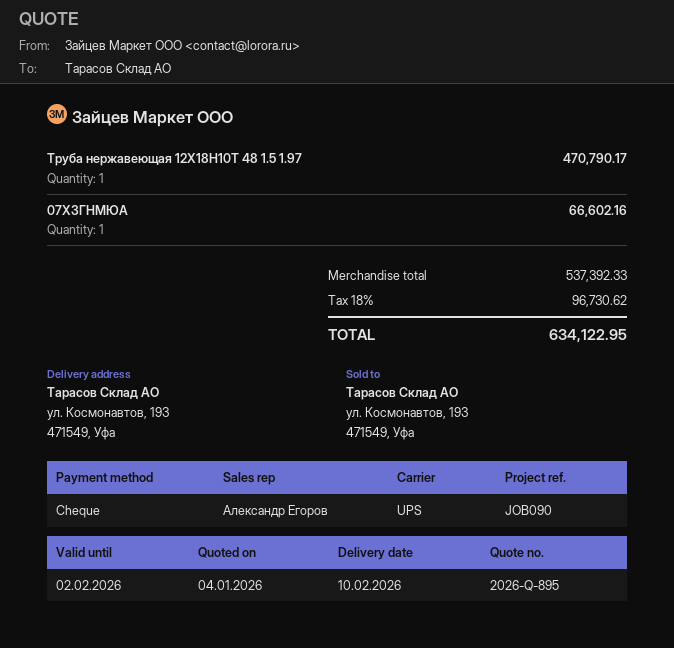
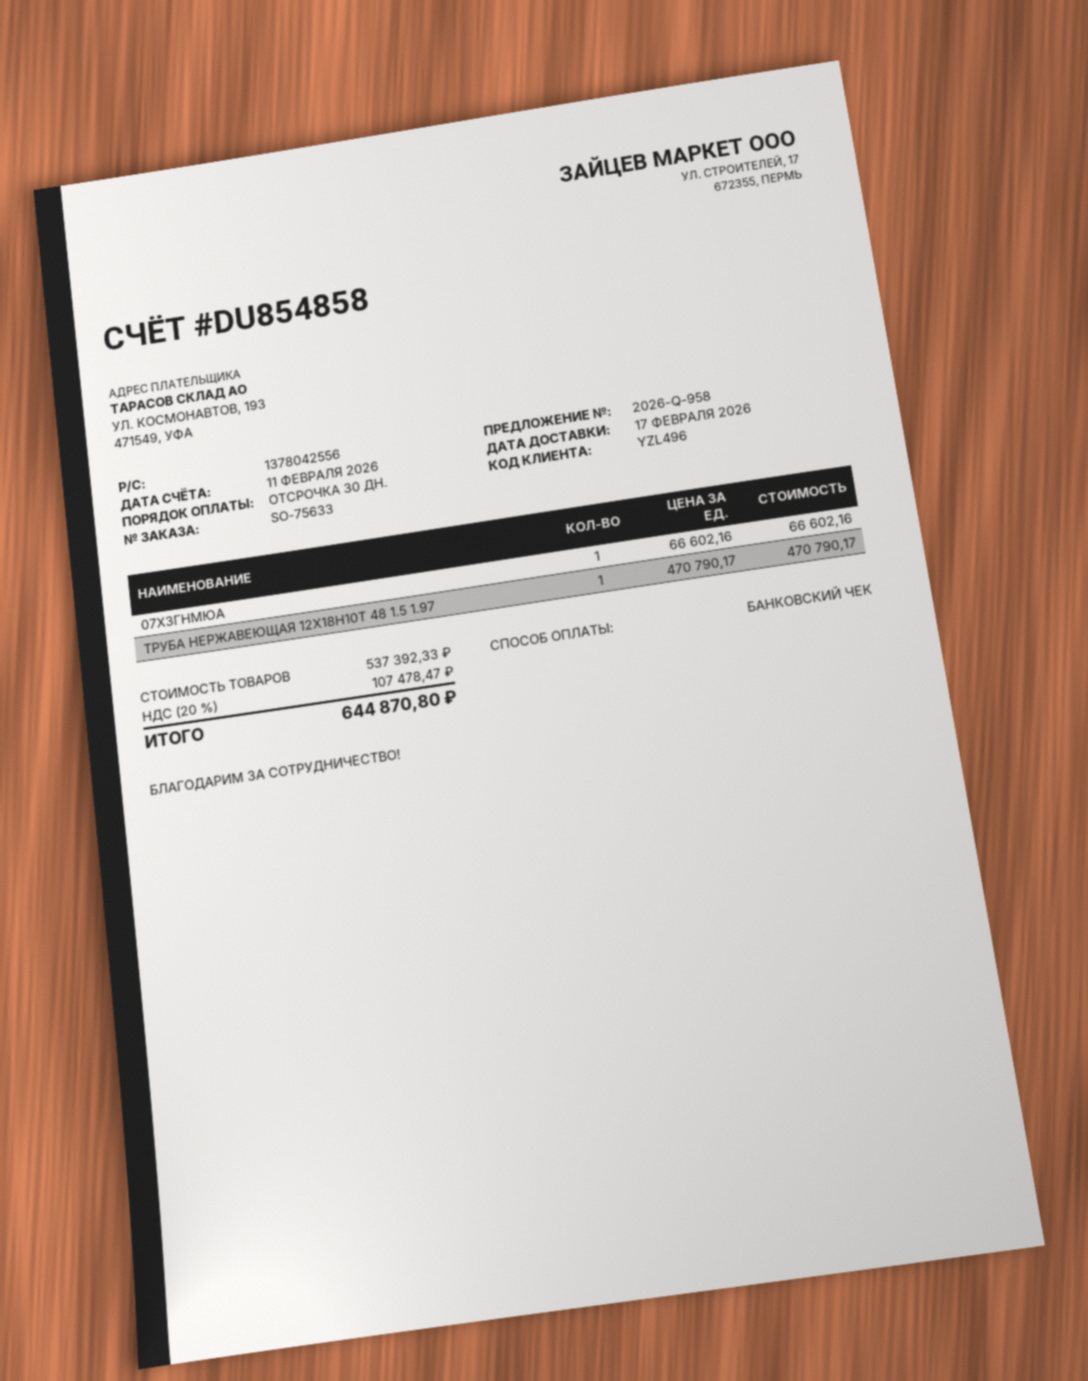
quote number: 2026-Q-895 -> 2026-Q-958
delivery date: 2026-02-10 -> 2026-02-17
tax: 18% = 96730.62 -> 20% = 107478.47
total: 634122.95 -> 644870.80

